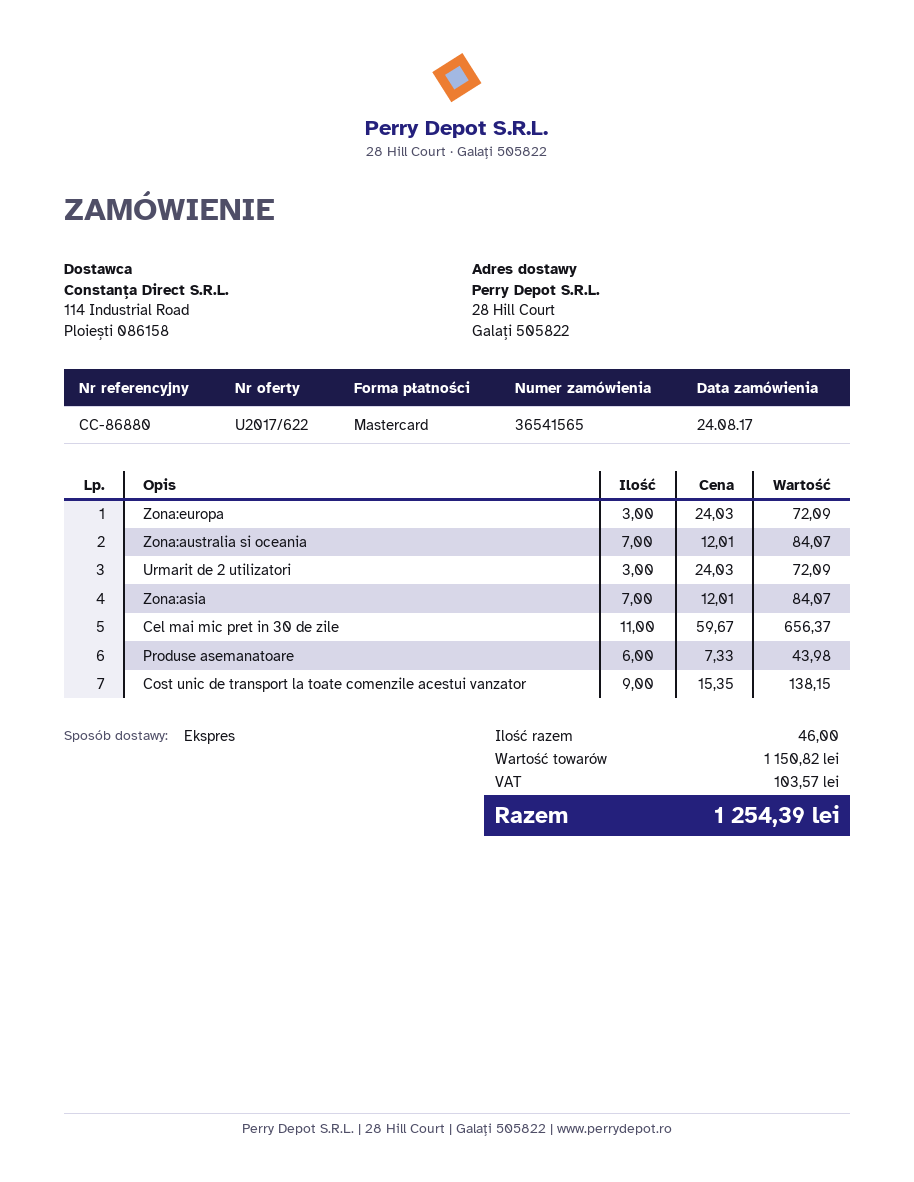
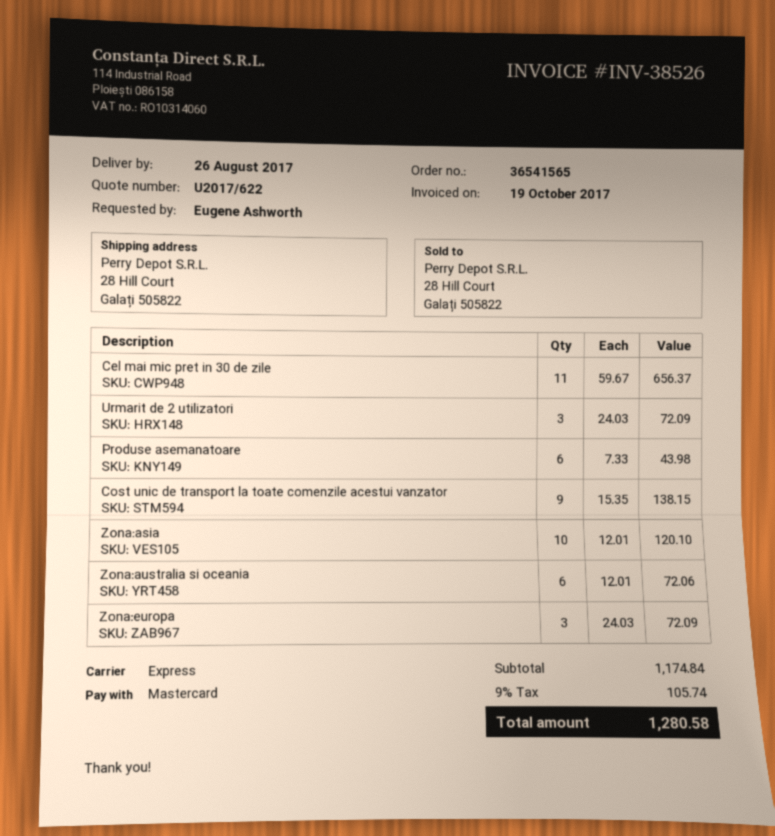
Zona:australia si oceania: 7 x 12.01 = 84.07 -> 6 x 12.01 = 72.06
Zona:asia: 7 x 12.01 = 84.07 -> 10 x 12.01 = 120.10
subtotal: 1150.82 -> 1174.84
tax: 103.57 -> 105.74
total: 1254.39 -> 1280.58

